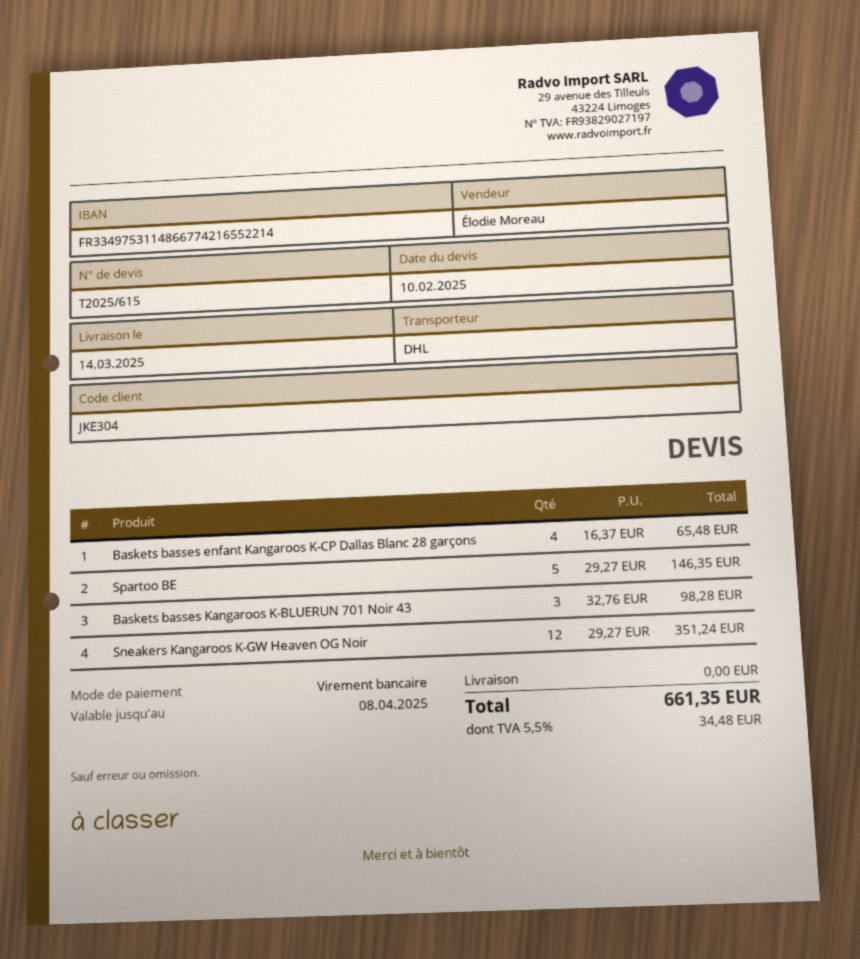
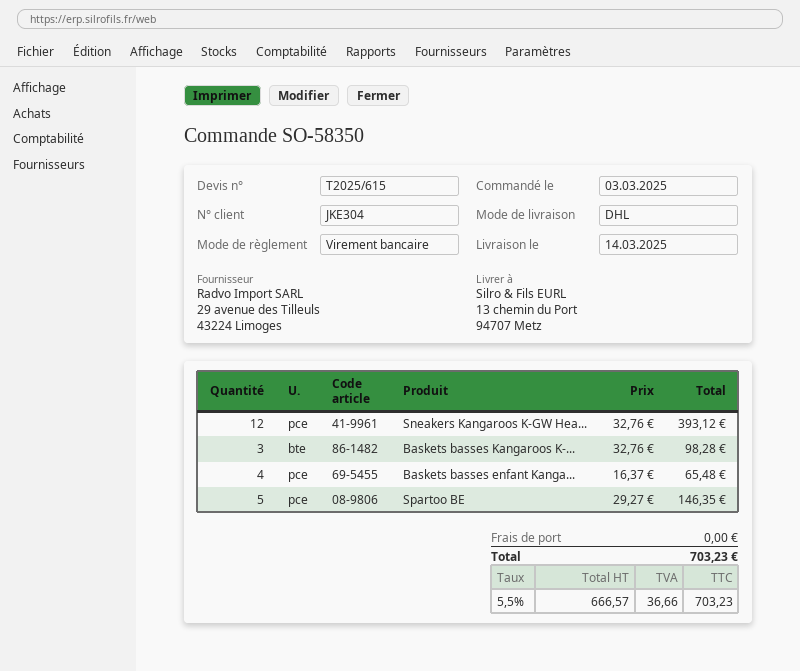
Sneakers Kangaroos K-GW Heaven OG Noir: 12 x 29.27 = 351.24 -> 12 x 32.76 = 393.12
tax: 5.5% = 34.48 -> 5.5% = 36.66
total: 661.35 -> 703.23

